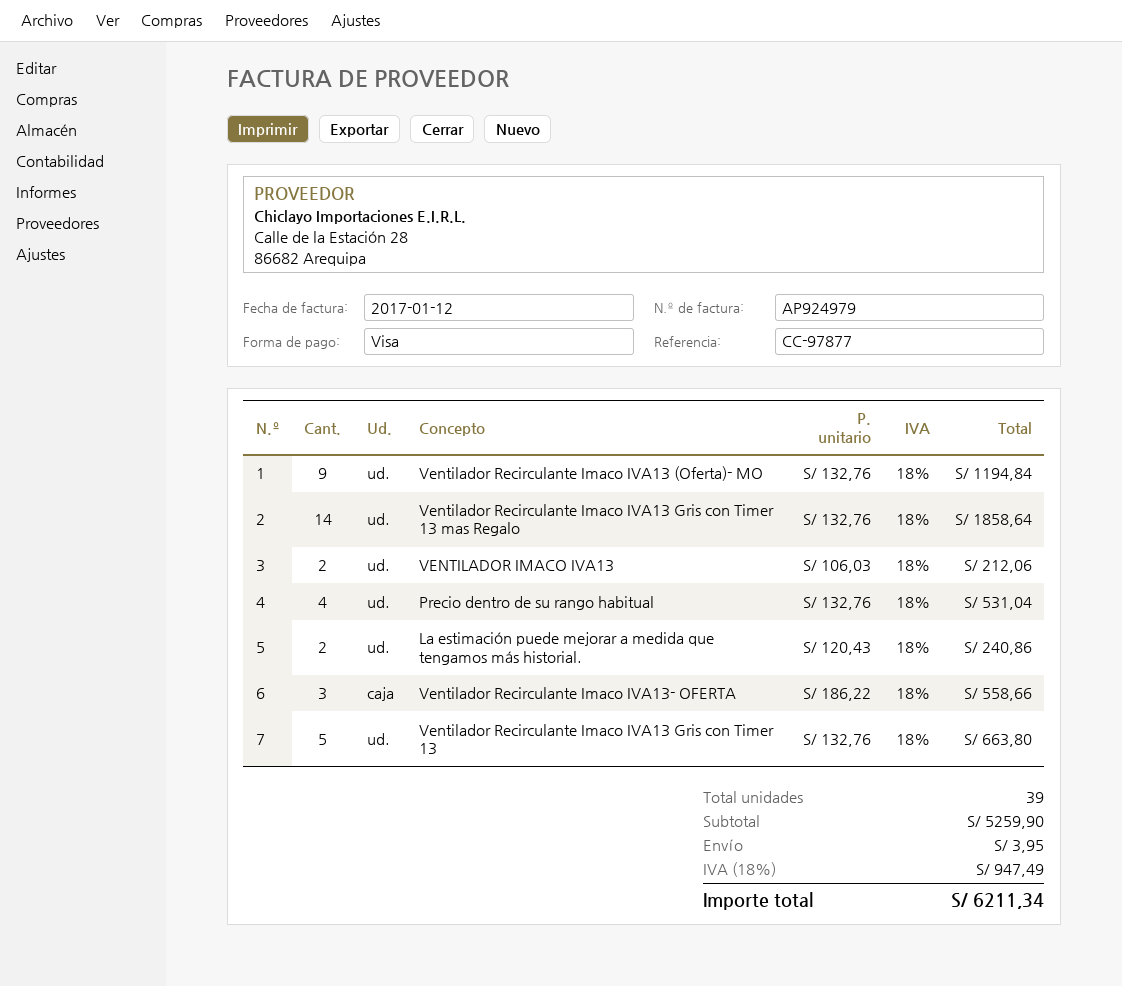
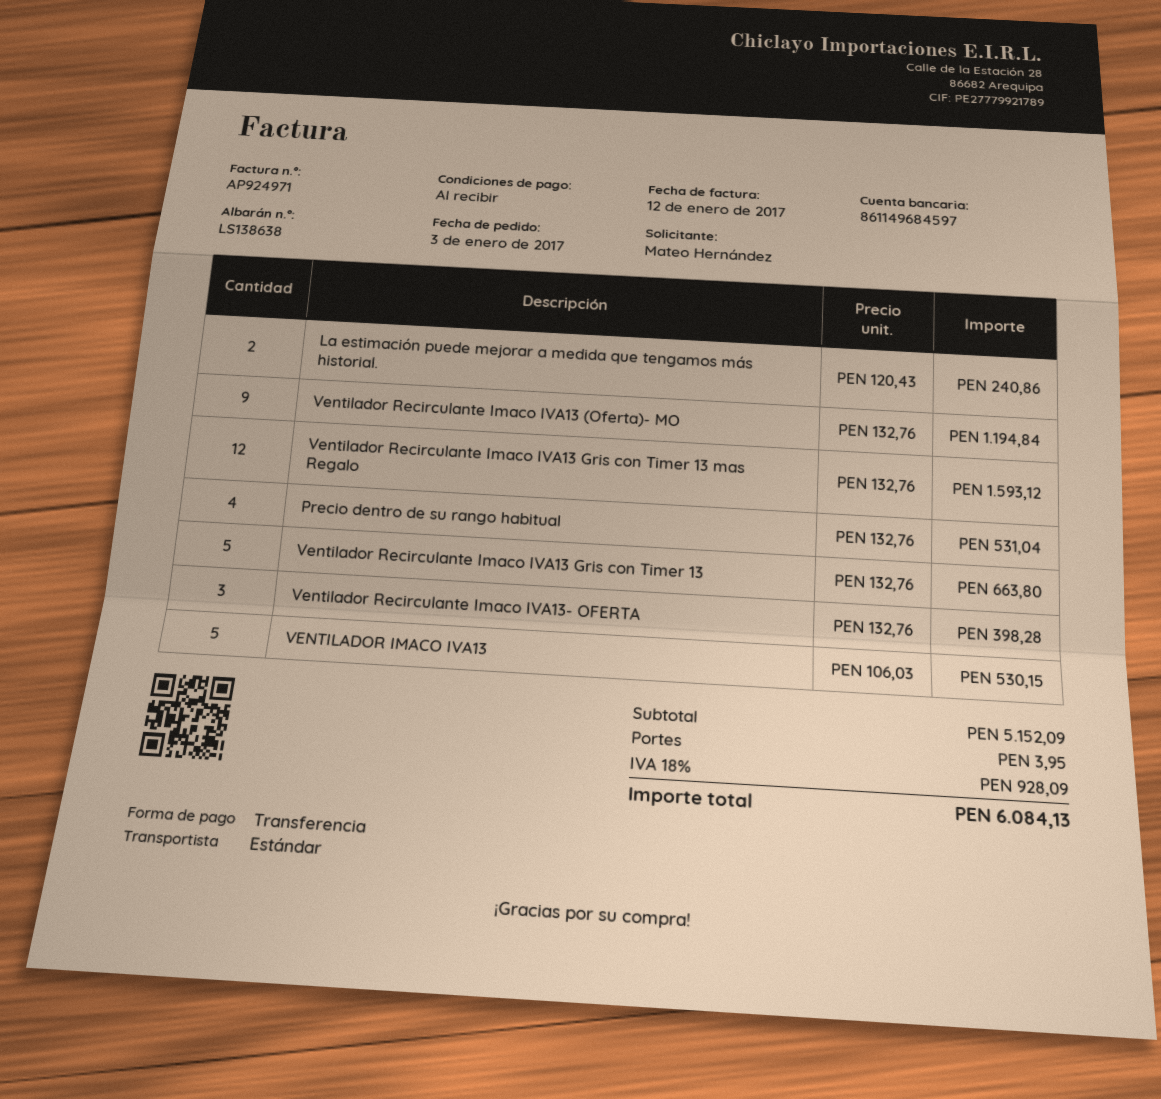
invoice number: AP924979 -> AP924971
payment method: Visa -> bank transfer
Ventilador Recirculante Imaco IVA13 Gris con Timer 13 mas Regalo: 14 x 132.76 = 1858.64 -> 12 x 132.76 = 1593.12
VENTILADOR IMACO IVA13: 2 x 106.03 = 212.06 -> 5 x 106.03 = 530.15
Ventilador Recirculante Imaco IVA13- OFERTA: 3 x 186.22 = 558.66 -> 3 x 132.76 = 398.28
subtotal: 5259.90 -> 5152.09
tax: 18% = 947.49 -> 18% = 928.09
total: 6211.34 -> 6084.13

